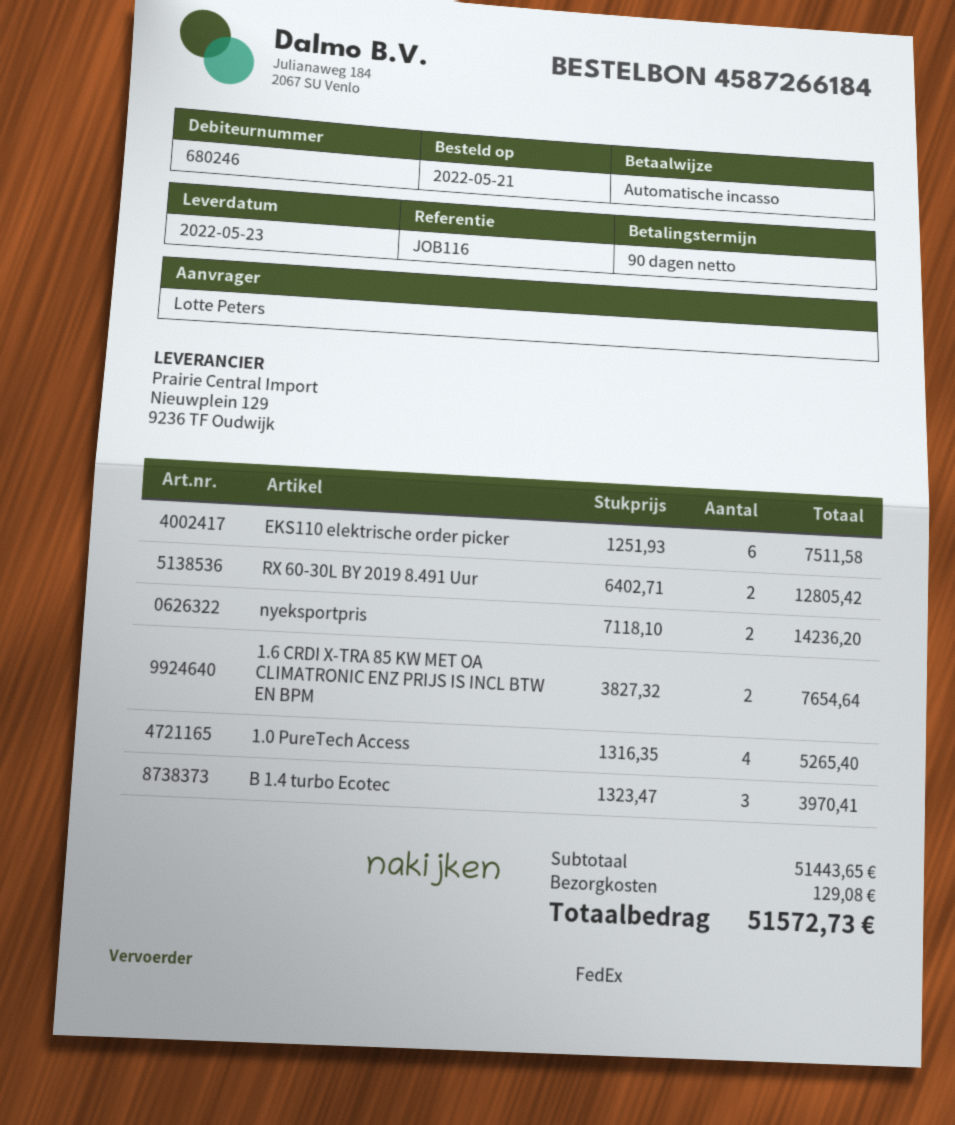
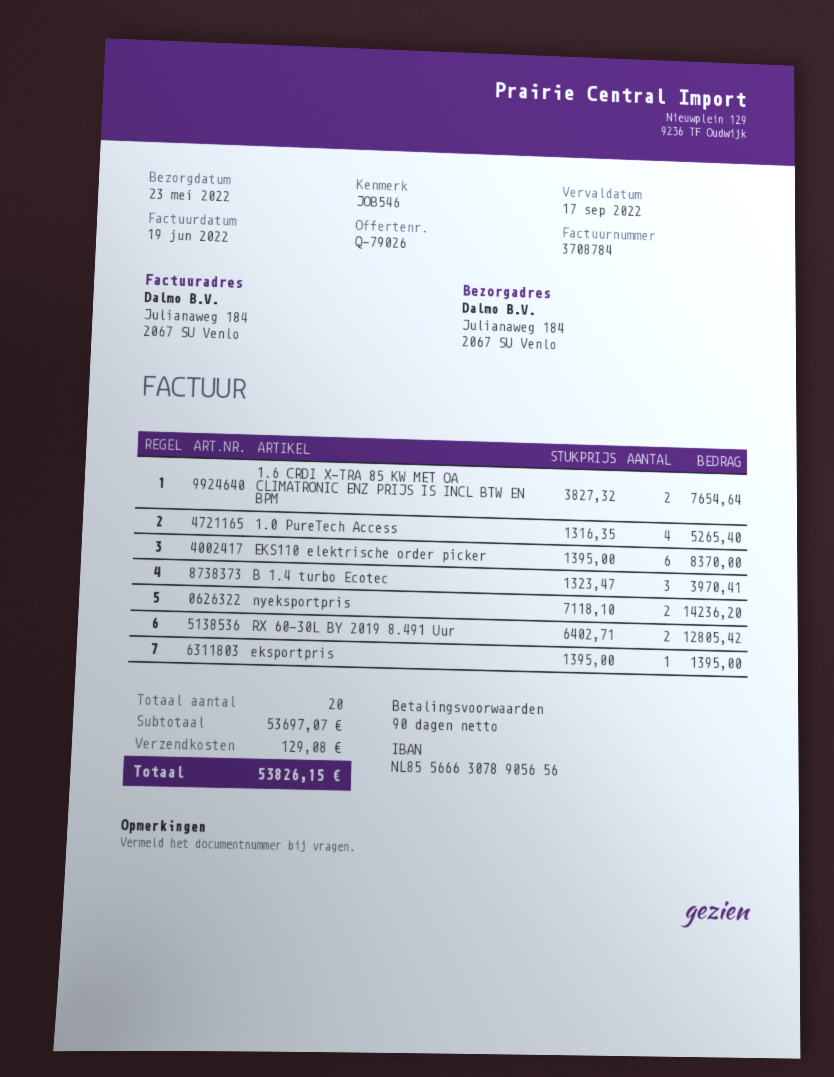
reference: JOB116 -> JOB546
EKS110 elektrische order picker: 6 x 1251.93 = 7511.58 -> 6 x 1395.00 = 8370.00
eksportpris: none -> 1 x 1395.00 = 1395.00
subtotal: 51443.65 -> 53697.07
total: 51572.73 -> 53826.15

